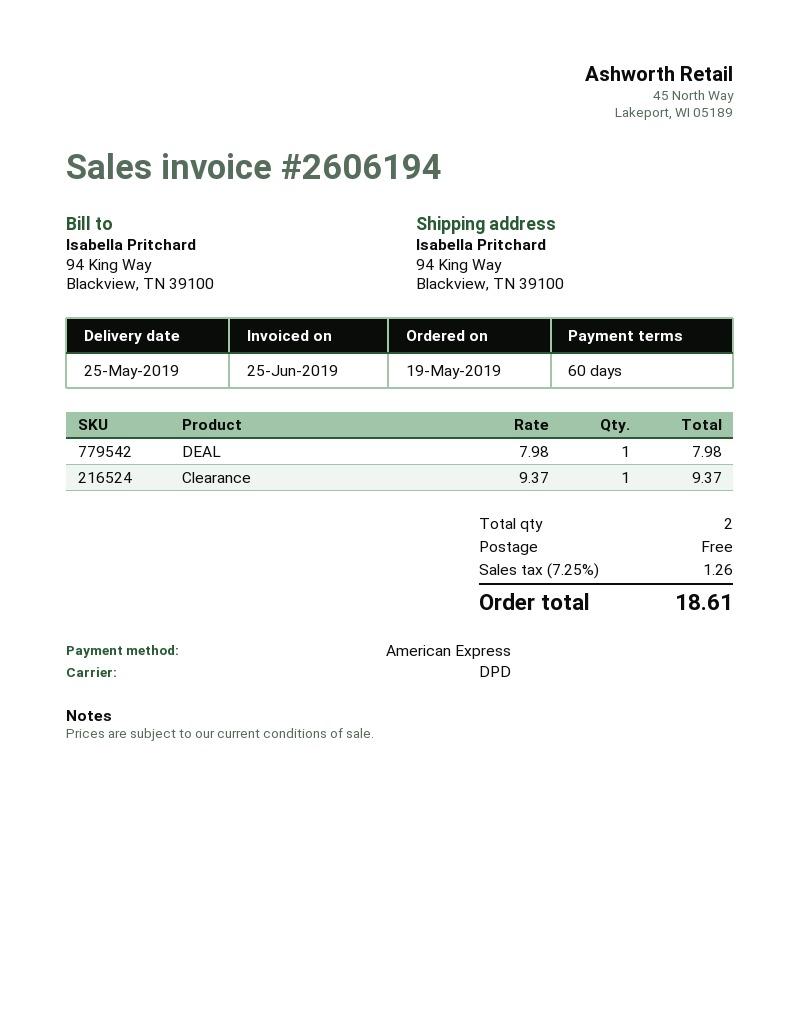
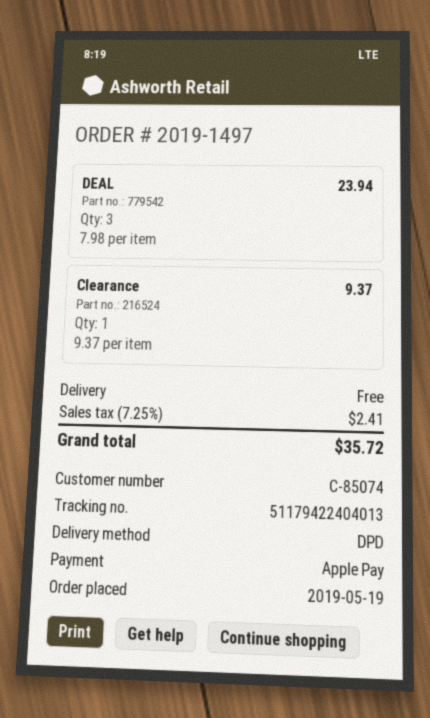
payment method: American Express -> Apple Pay
DEAL: 1 x 7.98 = 7.98 -> 3 x 7.98 = 23.94
tax: 7.25% = 1.26 -> 7.25% = 2.41
total: 18.61 -> 35.72

